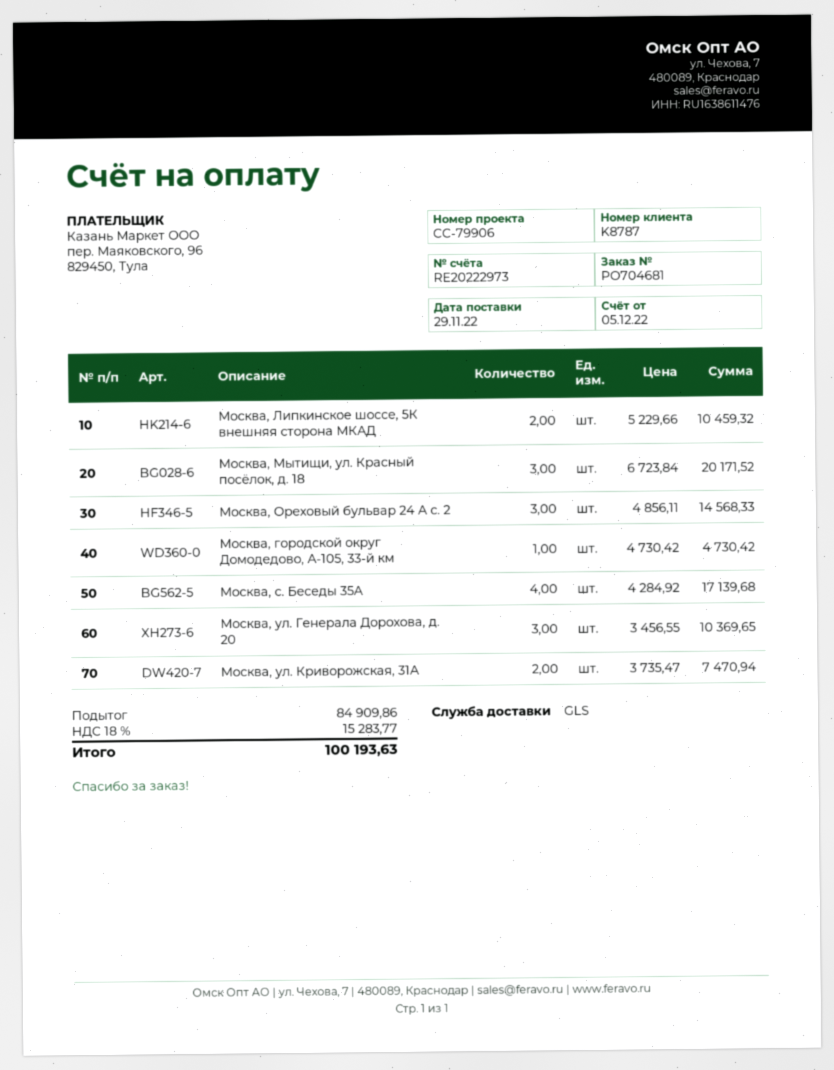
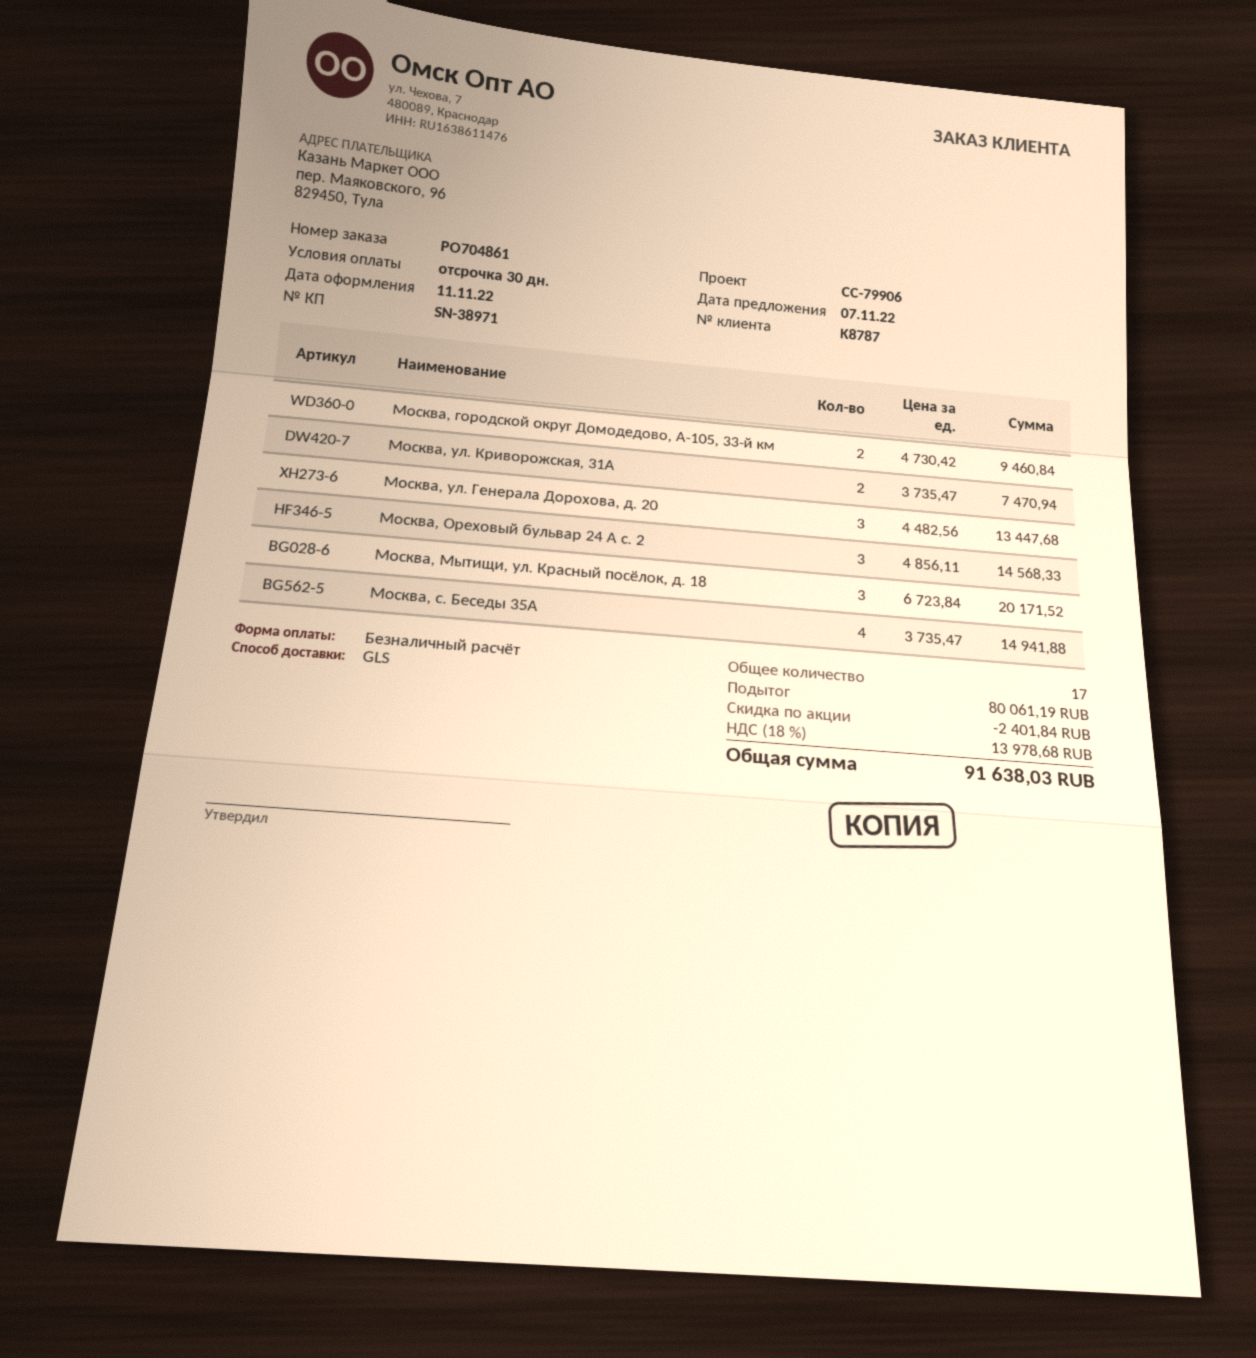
order number: PO704681 -> PO704861
Москва, Липкинское шоссе, 5К внешняя сторона МКАД: 2 x 5229.66 = 10459.32 -> none
Москва, городской округ Домодедово, А-105, 33-й км: 1 x 4730.42 = 4730.42 -> 2 x 4730.42 = 9460.84
Москва, с. Беседы 35A: 4 x 4284.92 = 17139.68 -> 4 x 3735.47 = 14941.88
Москва, ул. Генерала Дорохова, д. 20: 3 x 3456.55 = 10369.65 -> 3 x 4482.56 = 13447.68
subtotal: 84909.86 -> 80061.19
discount: none -> 2401.84
tax: 18% = 15283.77 -> 18% = 13978.68
total: 100193.63 -> 91638.03

